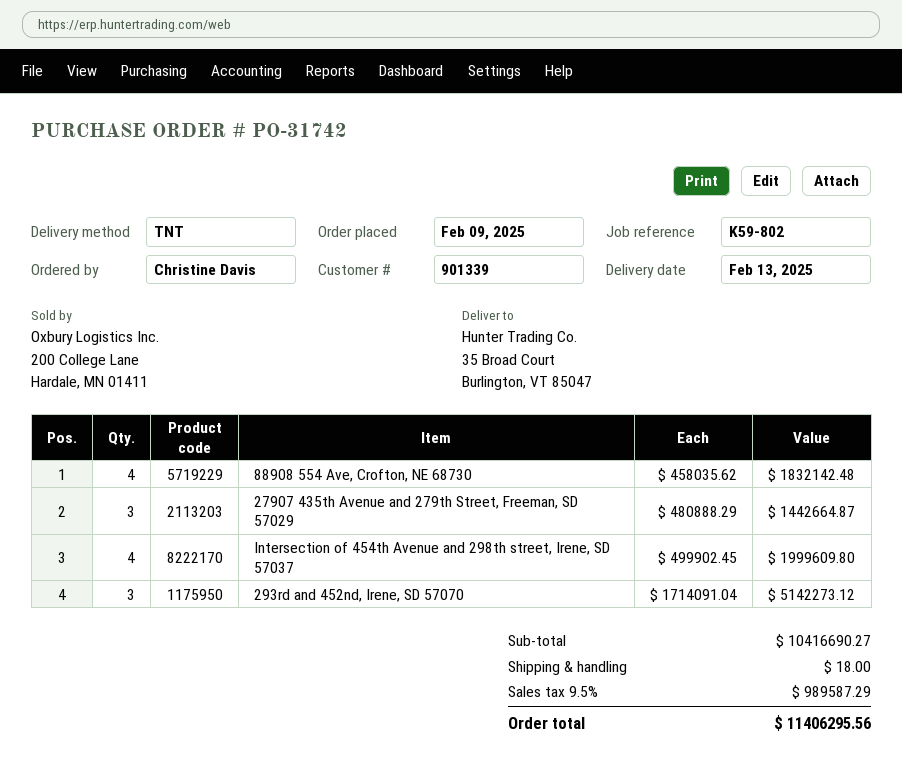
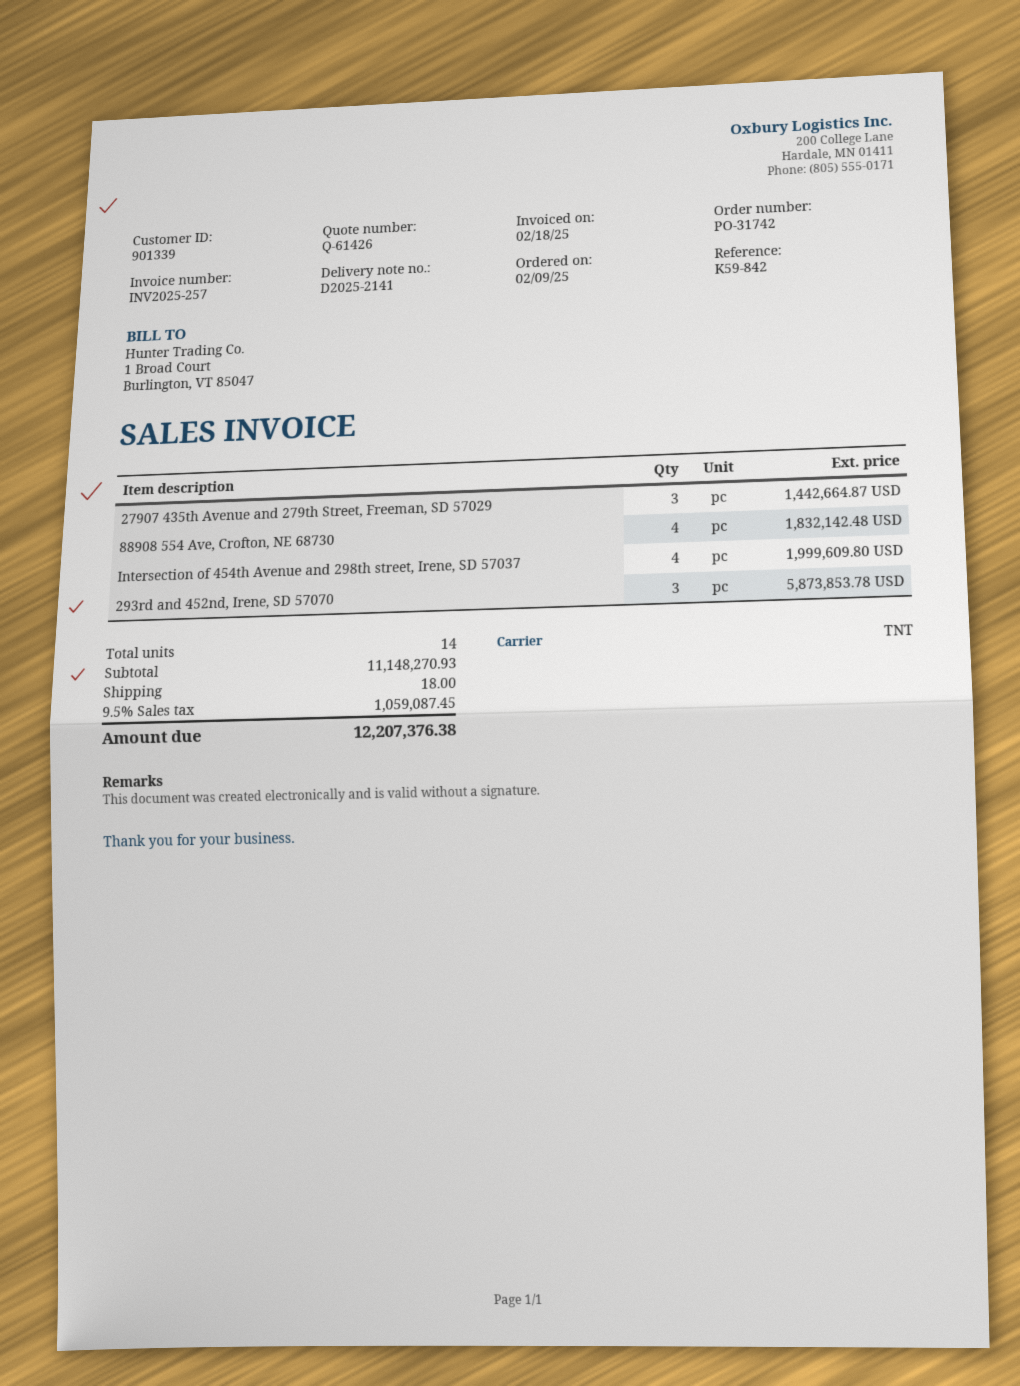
reference: K59-802 -> K59-842
293rd and 452nd, Irene, SD 57070: 3 for 5142273.12 -> 3 for 5873853.78
subtotal: 10416690.27 -> 11148270.93
tax: 9.5% = 989587.29 -> 9.5% = 1059087.45
total: 11406295.56 -> 12207376.38

